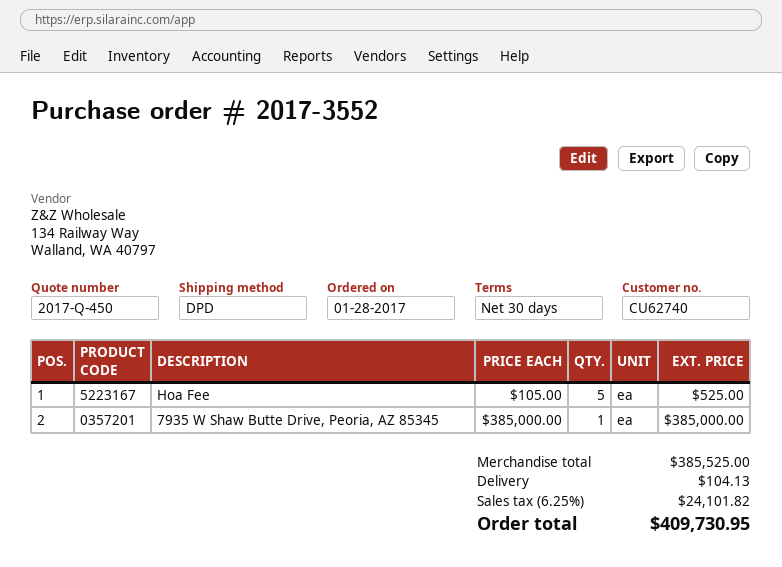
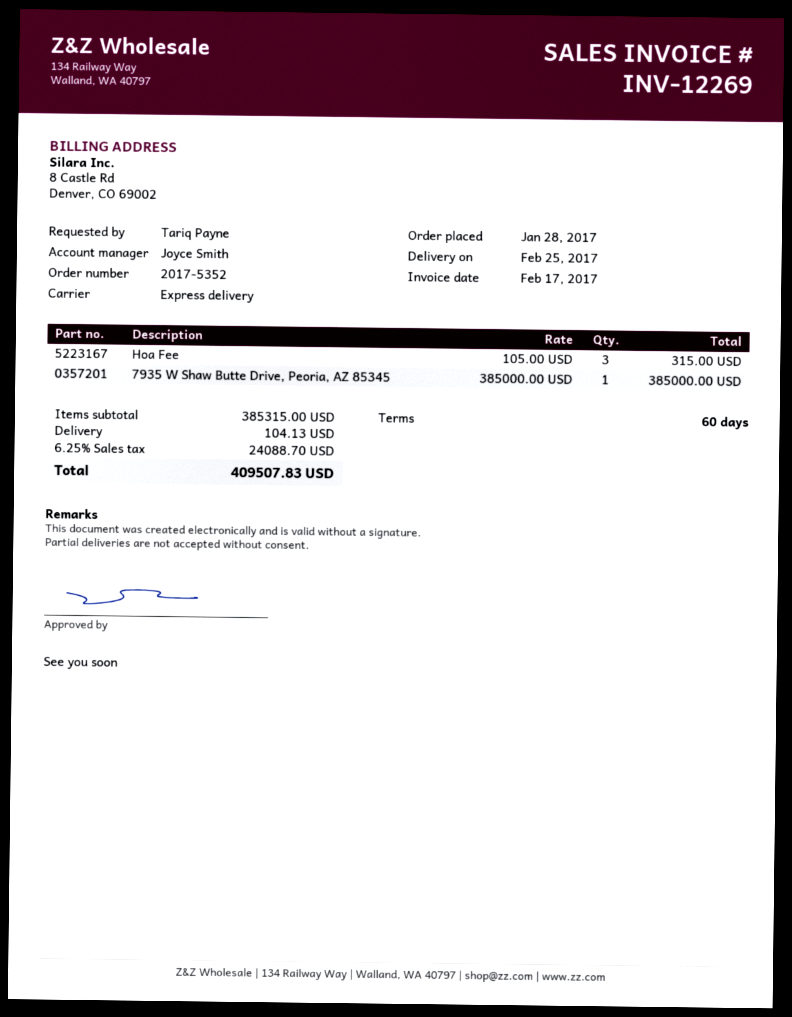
order number: 2017-3552 -> 2017-5352
payment terms: 30 days -> 60 days
shipping method: DPD -> express
Hoa Fee: 5 x 105.00 = 525.00 -> 3 x 105.00 = 315.00
subtotal: 385525.00 -> 385315.00
tax: 6.25% = 24101.82 -> 6.25% = 24088.70
total: 409730.95 -> 409507.83

